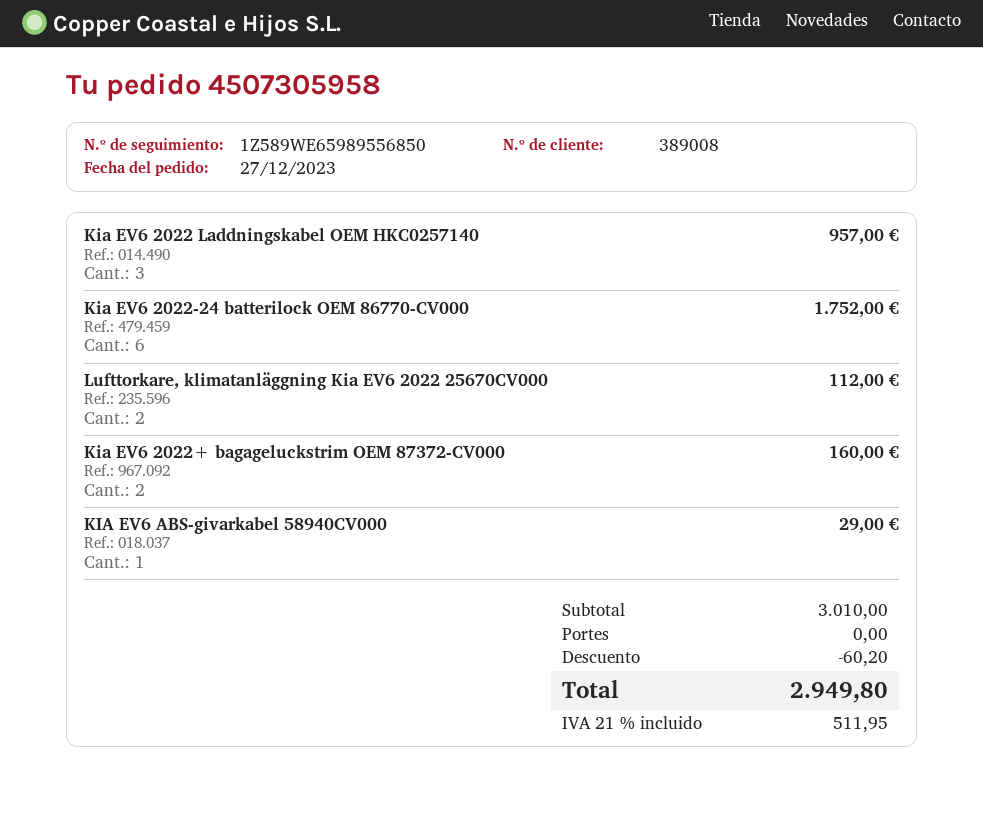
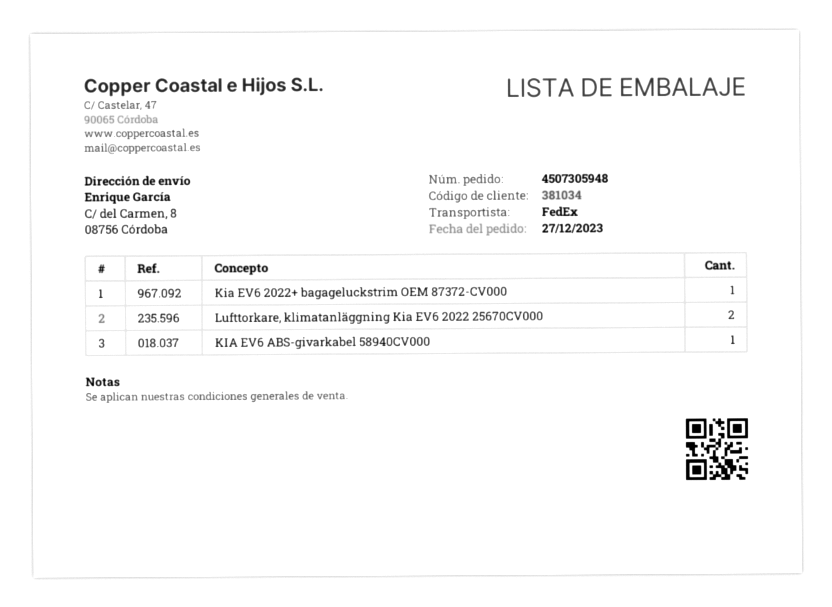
order number: 4507305958 -> 4507305948
customer number: 389008 -> 381034
Kia EV6 2022 Laddningskabel OEM HKC0257140: 3 -> none
Kia EV6 2022-24 batterilock OEM 86770-CV000: 6 -> none
Kia EV6 2022+ bagageluckstrim OEM 87372-CV000: 2 -> 1

